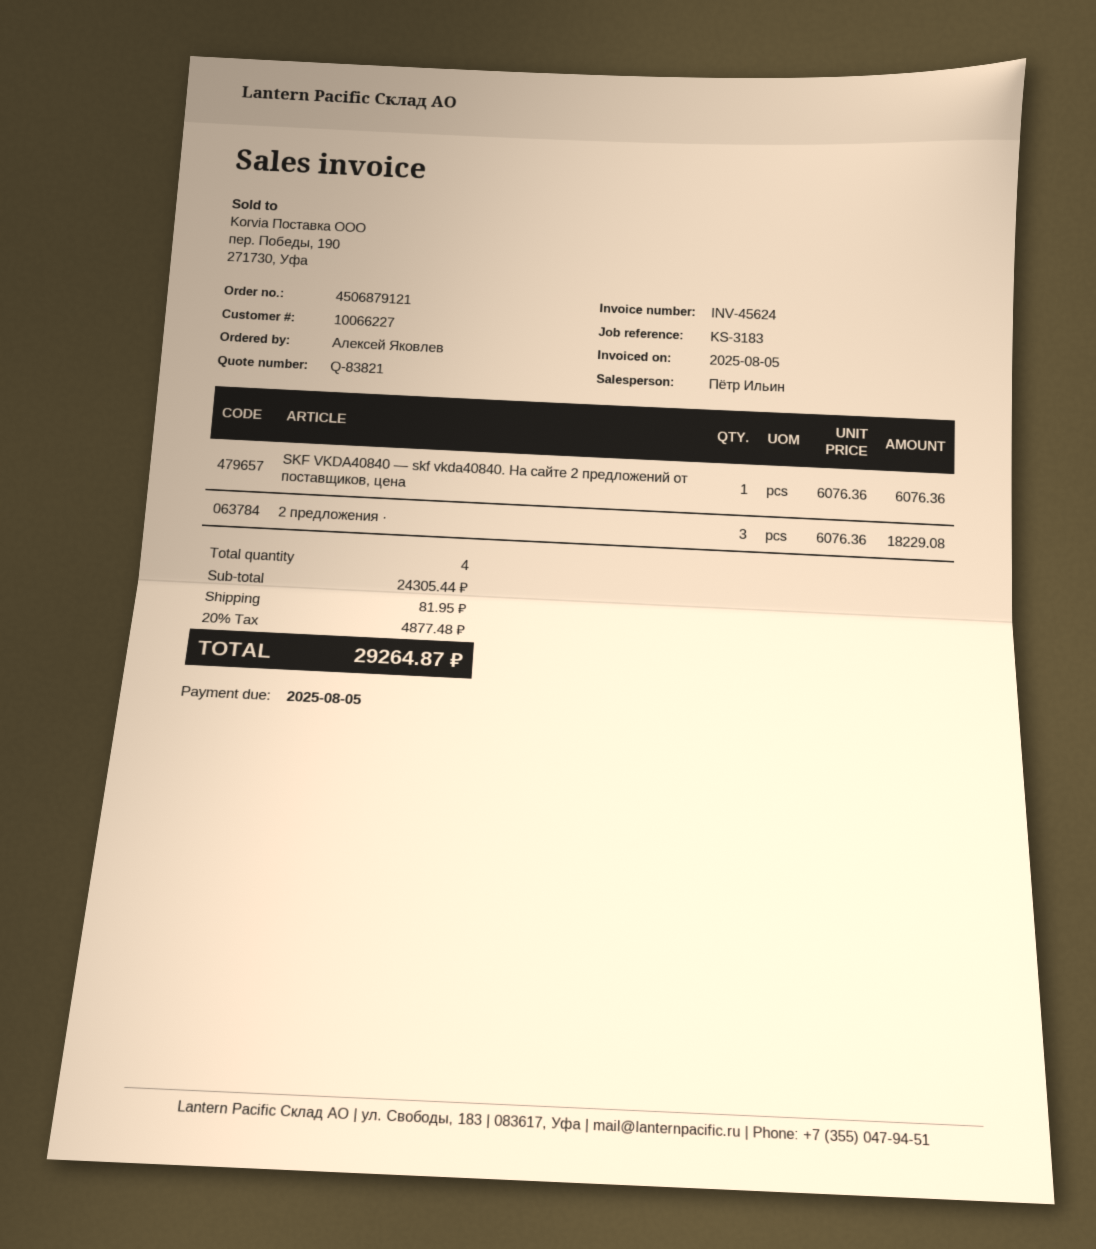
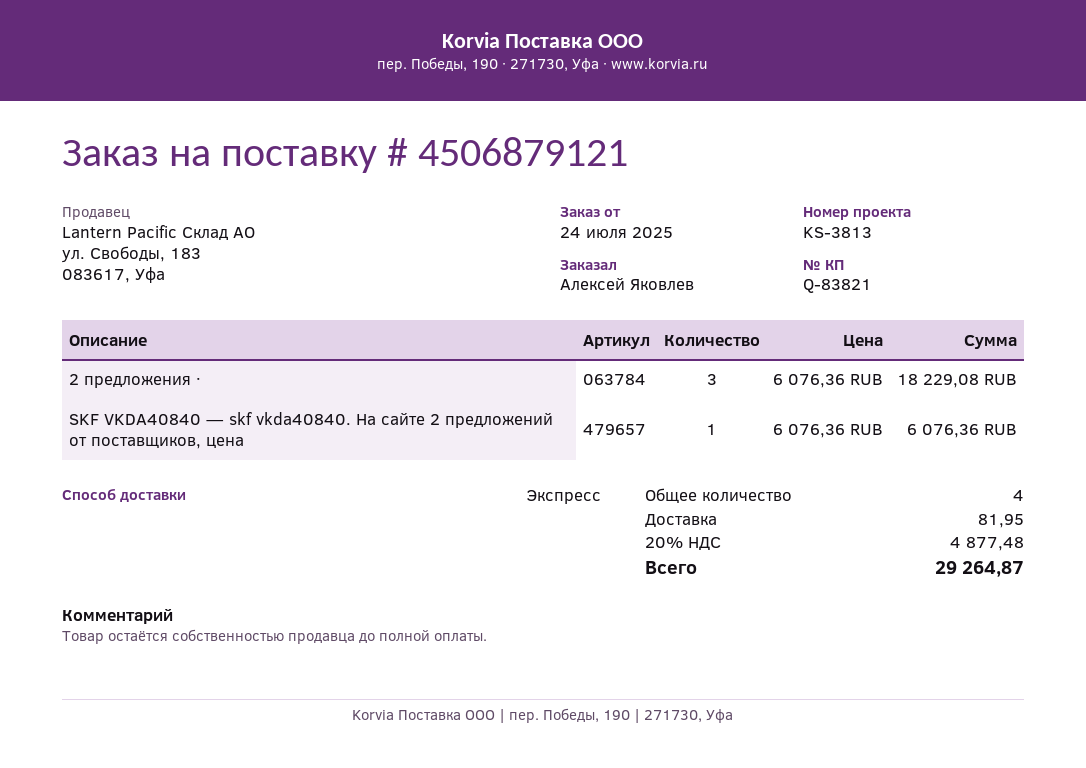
reference: KS-3183 -> KS-3813

